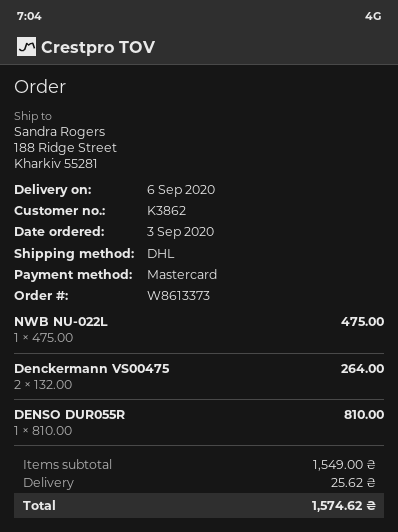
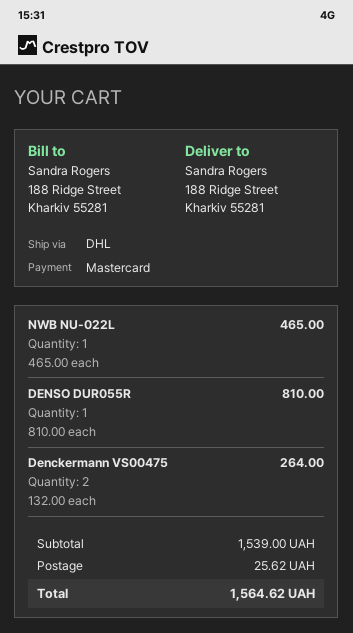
NWB NU-022L: 1 x 475.00 = 475.00 -> 1 x 465.00 = 465.00
subtotal: 1549.00 -> 1539.00
total: 1574.62 -> 1564.62

